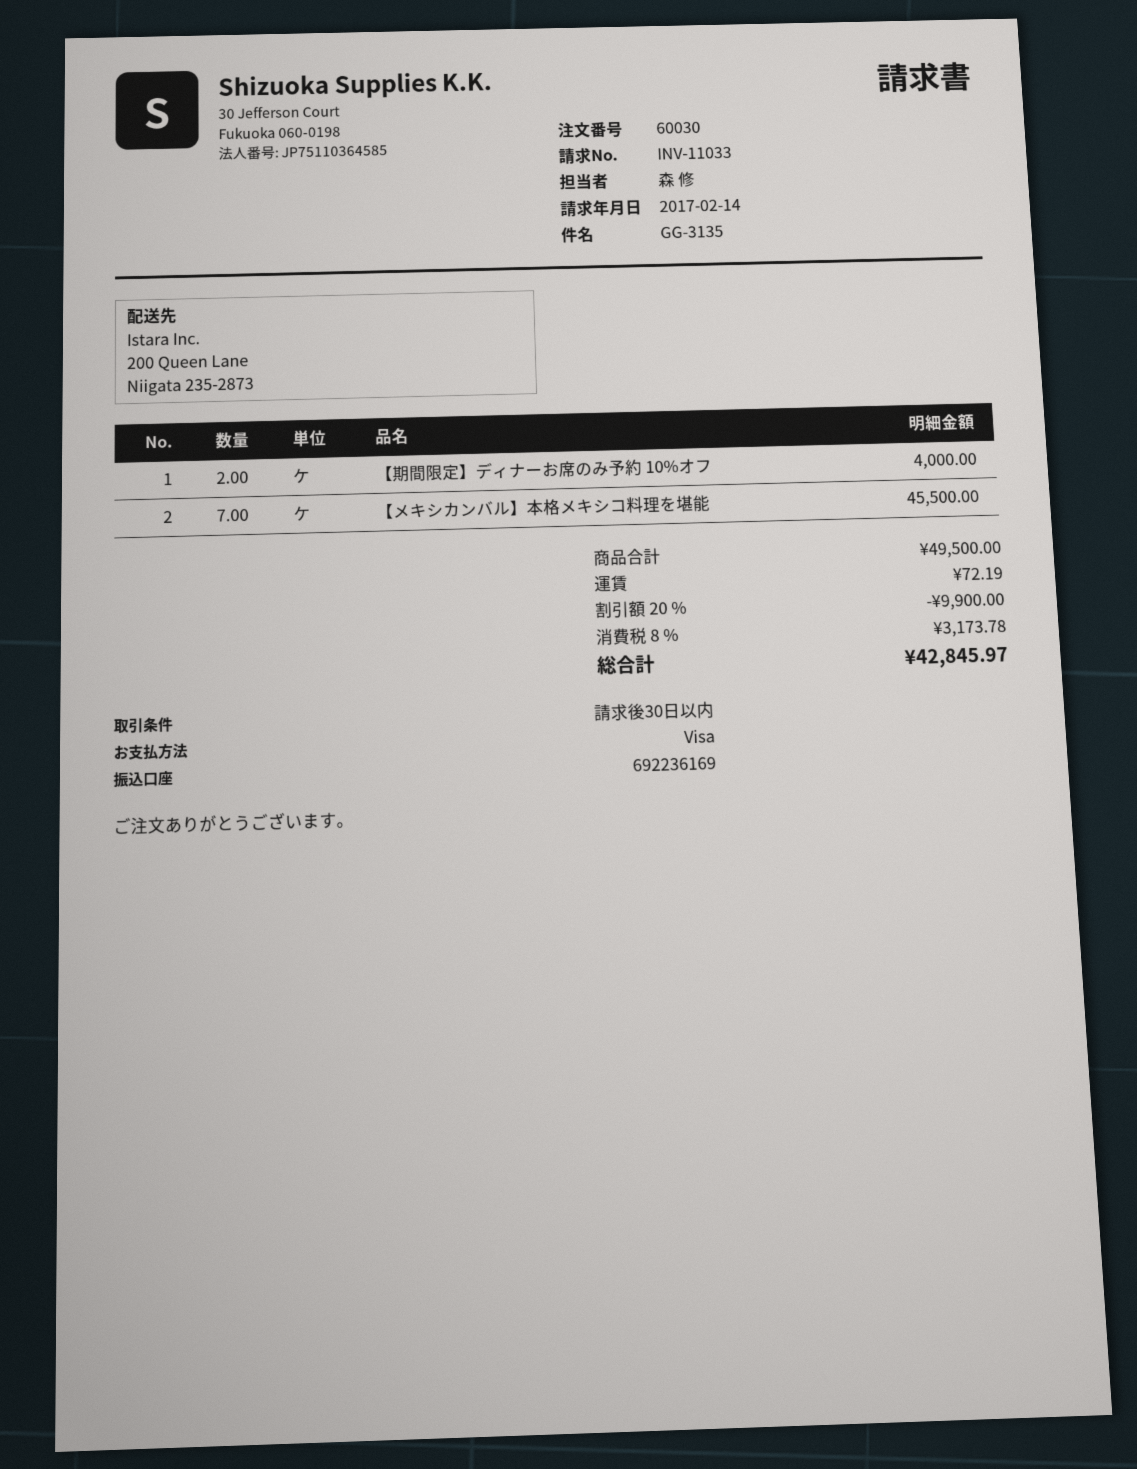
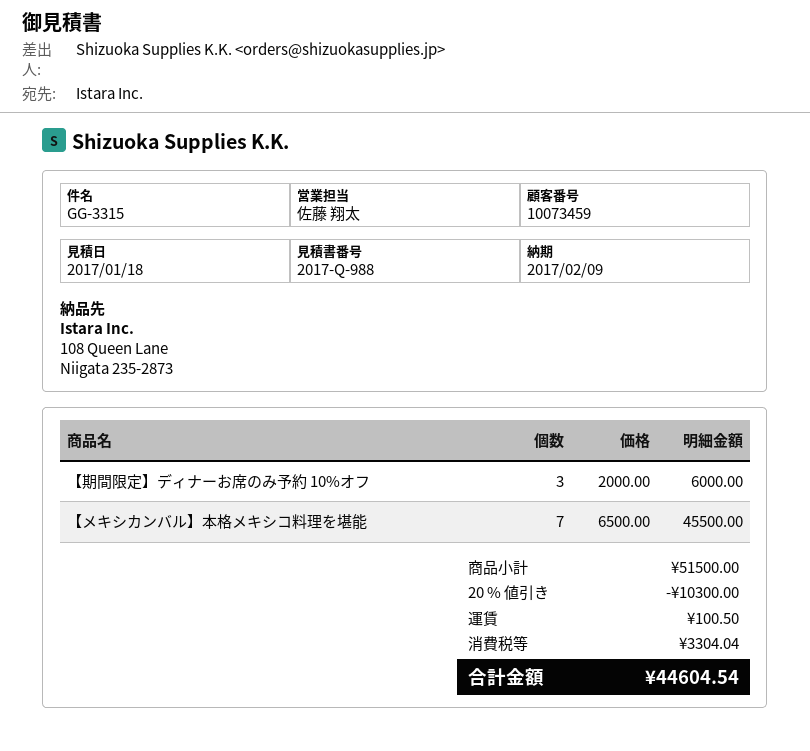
reference: GG-3135 -> GG-3315
sales rep: 森 修 -> 佐藤 翔太
ship to: 200 Queen Lane, Niigata 235-2873 -> 108 Queen Lane, Niigata 235-2873
【期間限定】ディナーお席のみ予約 10%オフ: 2 for 4000.00 -> 3 for 6000.00
subtotal: 49500.00 -> 51500.00
discount: 20% = 9900.00 -> 20% = 10300.00
shipping: 72.19 -> 100.50
tax: 3173.78 -> 3304.04
total: 42845.97 -> 44604.54

